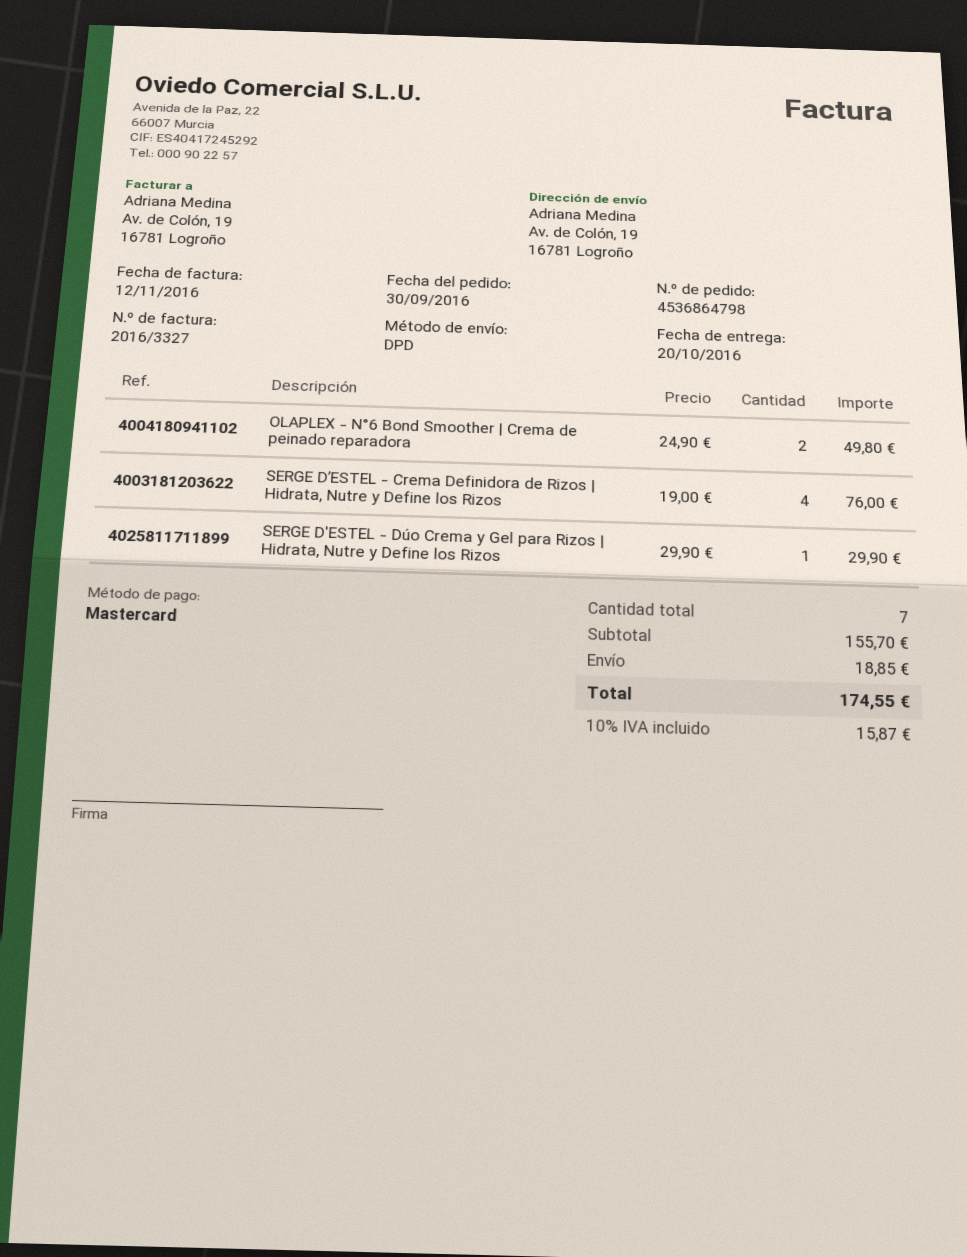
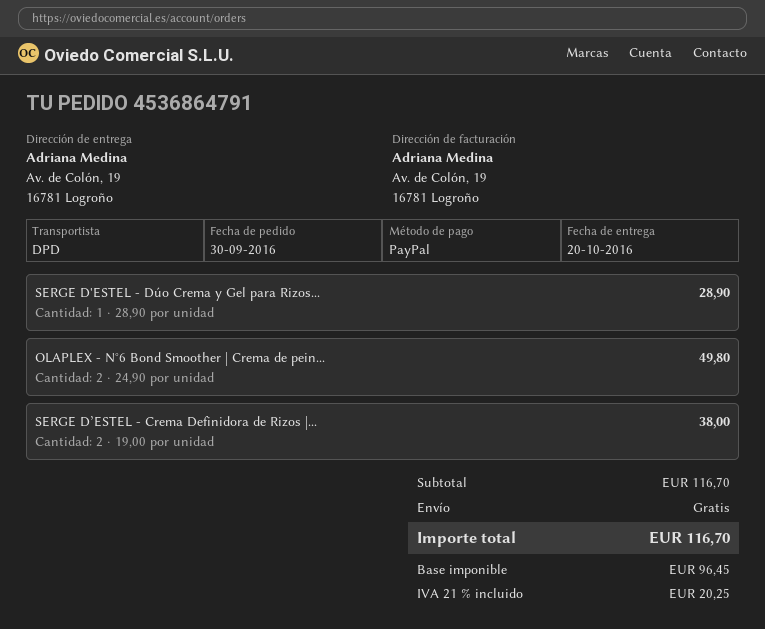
order number: 4536864798 -> 4536864791
payment method: Mastercard -> PayPal
SERGE D’ESTEL - Crema Definidora de Rizos | Hidrata, Nutre y Define los Rizos: 4 x 19.00 = 76.00 -> 2 x 19.00 = 38.00
SERGE D'ESTEL - Dúo Crema y Gel para Rizos | Hidrata, Nutre y Define los Rizos: 1 x 29.90 = 29.90 -> 1 x 28.90 = 28.90
subtotal: 155.70 -> 116.70
shipping: 18.85 -> 0.00
tax: 10% = 15.87 -> 21% = 20.25
total: 174.55 -> 116.70

